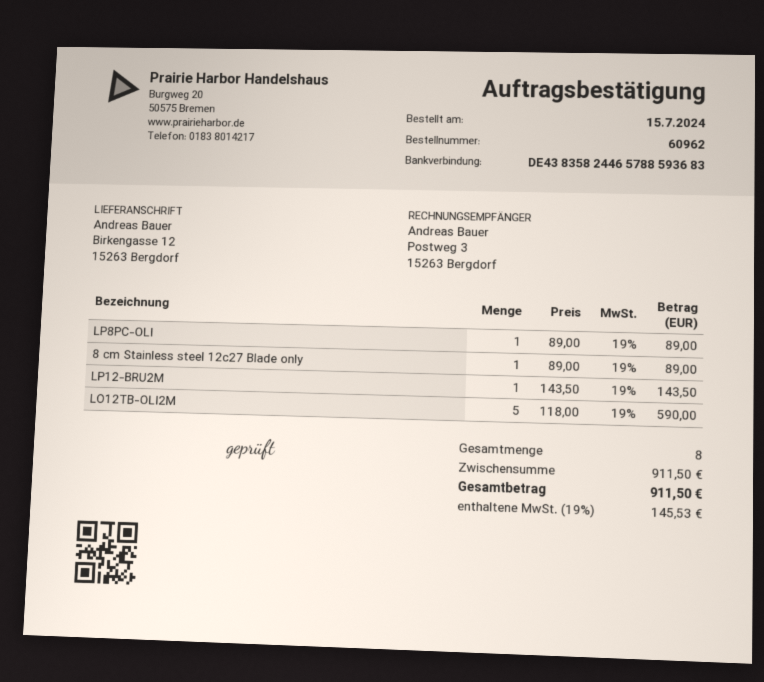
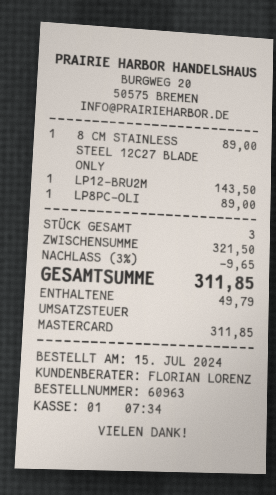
order number: 60962 -> 60963
LO12TB-OLI2M: 5 x 118.00 = 590.00 -> none
total quantity: 8 -> 3
subtotal: 911.50 -> 321.50
discount: none -> 3% = 9.65
tax: 145.53 -> 49.79
total: 911.50 -> 311.85

